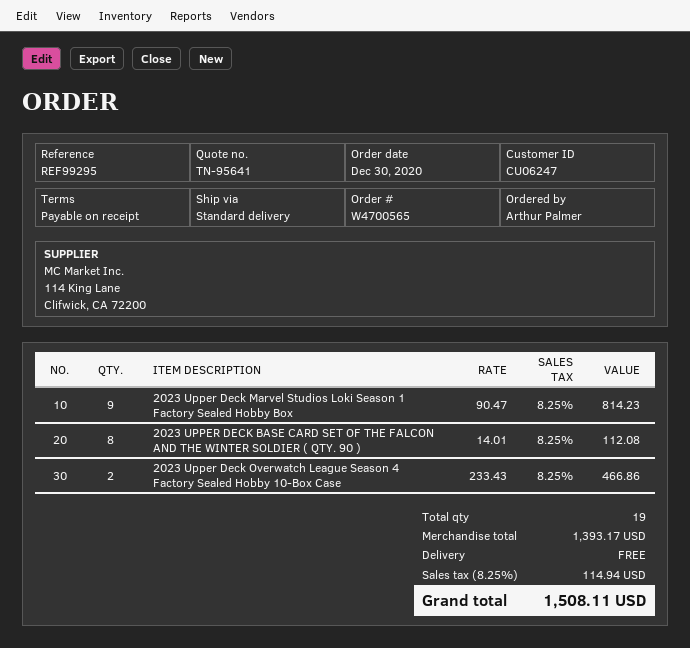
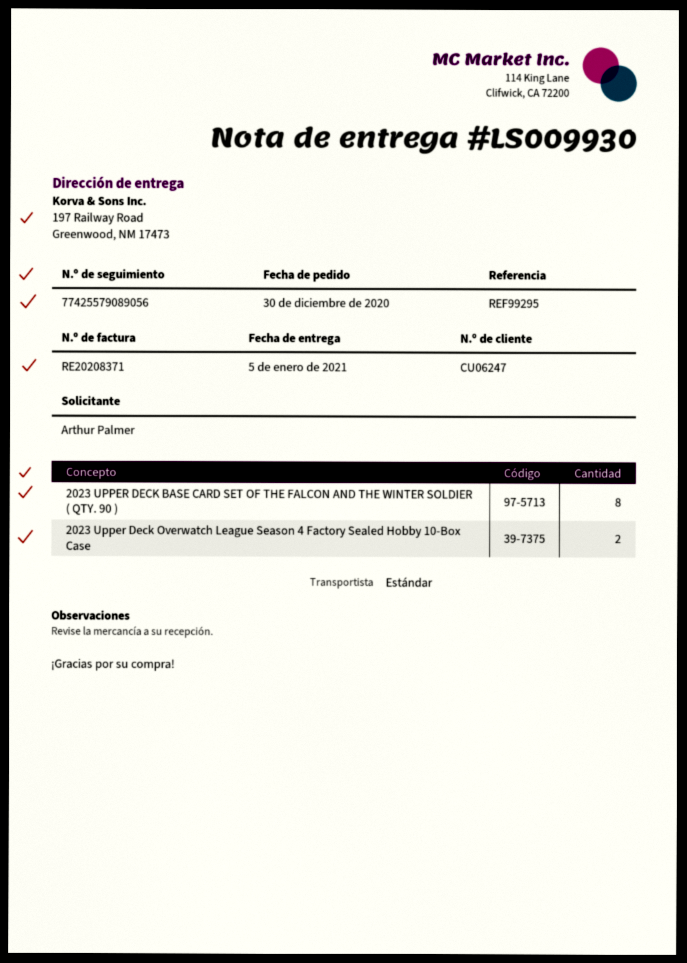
2023 Upper Deck Marvel Studios Loki Season 1 Factory Sealed Hobby Box: 9 -> none

